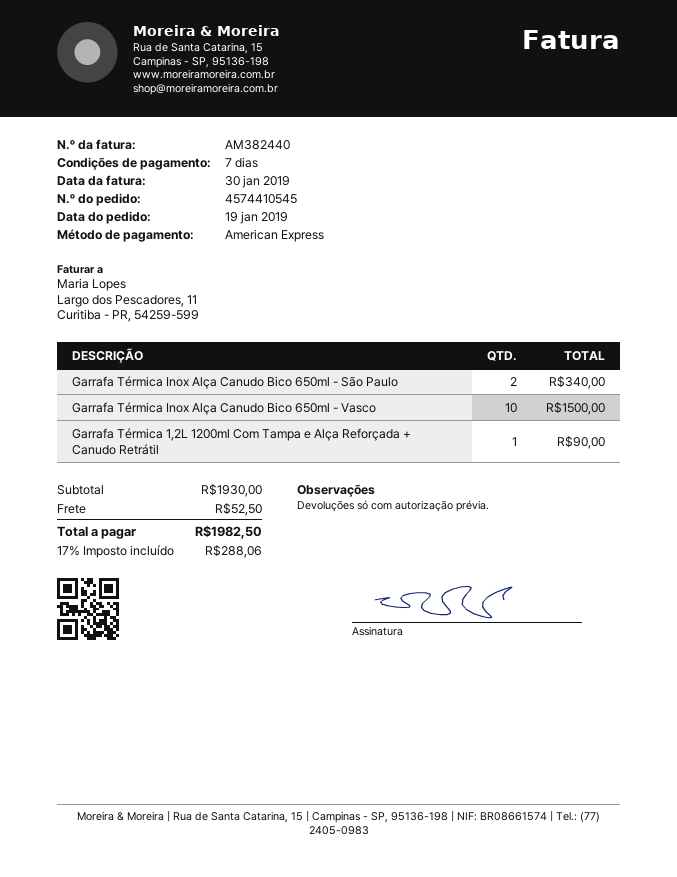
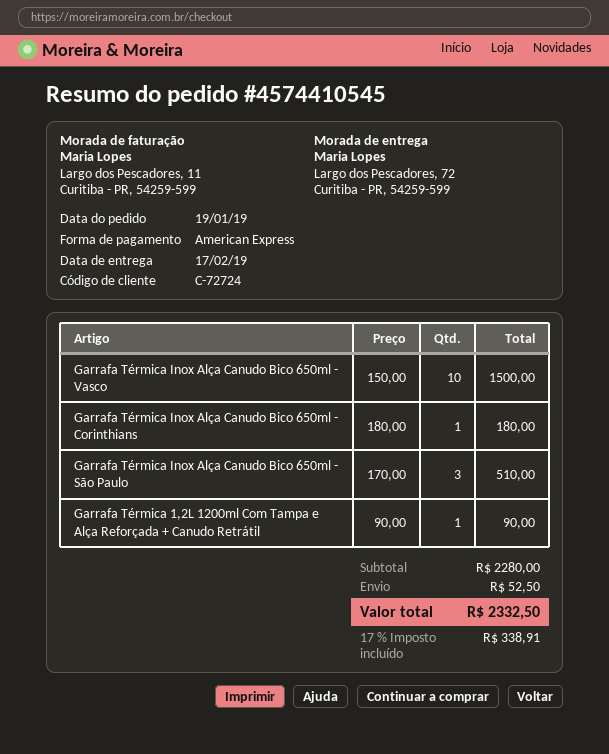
Garrafa Térmica Inox Alça Canudo Bico 650ml - São Paulo: 2 for 340.00 -> 3 for 510.00
Garrafa Térmica Inox Alça Canudo Bico 650ml - Corinthians: none -> 1 for 180.00
subtotal: 1930.00 -> 2280.00
tax: 17% = 288.06 -> 17% = 338.91
total: 1982.50 -> 2332.50

